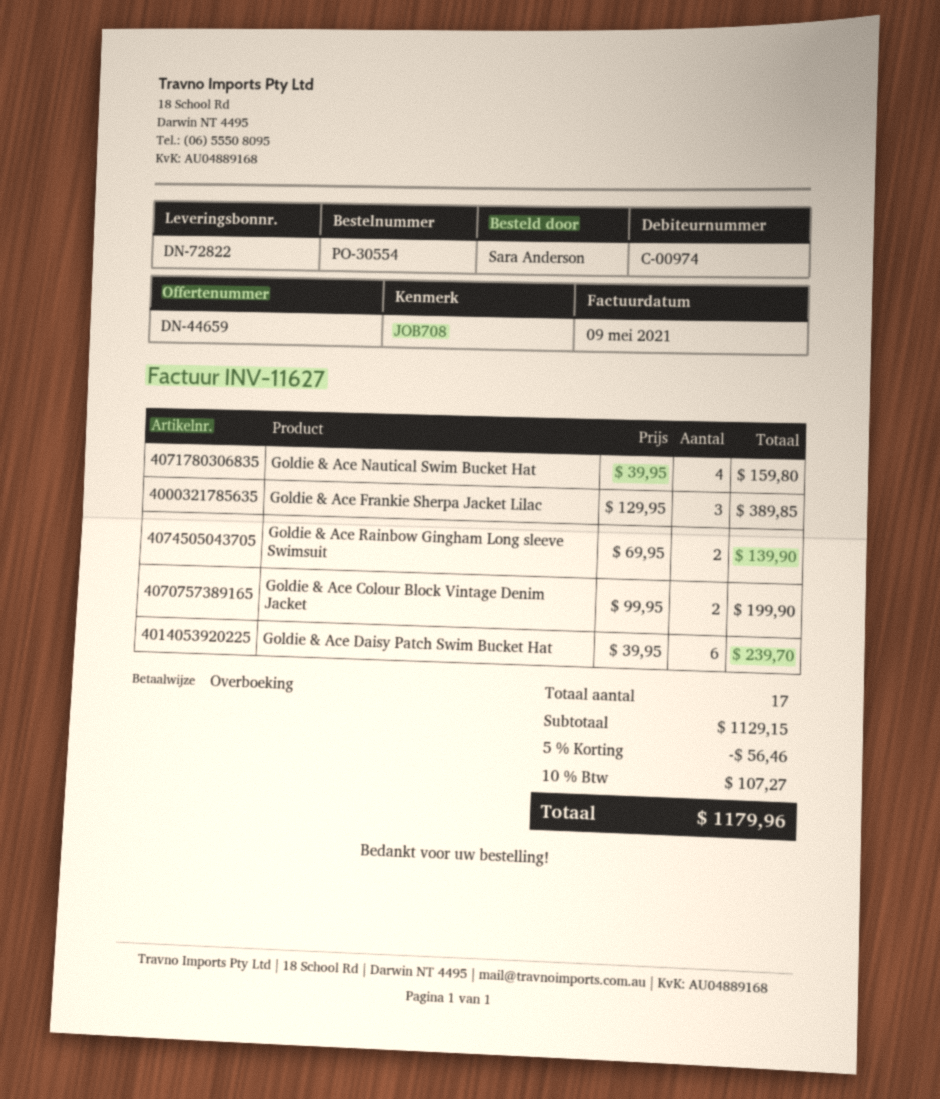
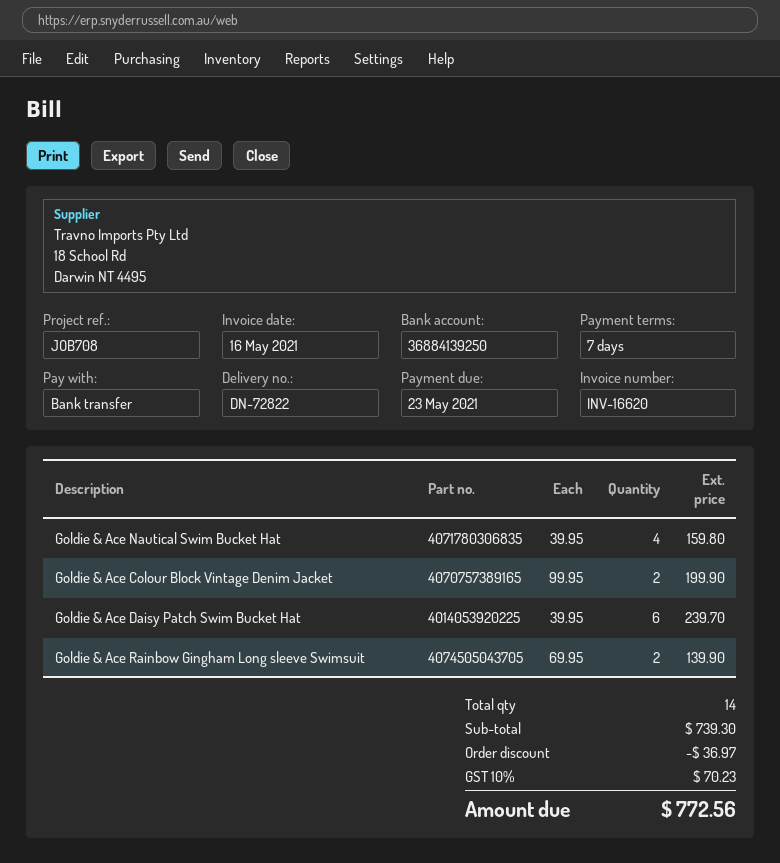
invoice number: INV-11627 -> INV-16620
invoice date: 2021-05-09 -> 2021-05-16
Goldie & Ace Frankie Sherpa Jacket Lilac: 3 x 129.95 = 389.85 -> none
total quantity: 17 -> 14
subtotal: 1129.15 -> 739.30
discount: 56.46 -> 36.97
tax: 10% = 107.27 -> 10% = 70.23
total: 1179.96 -> 772.56

